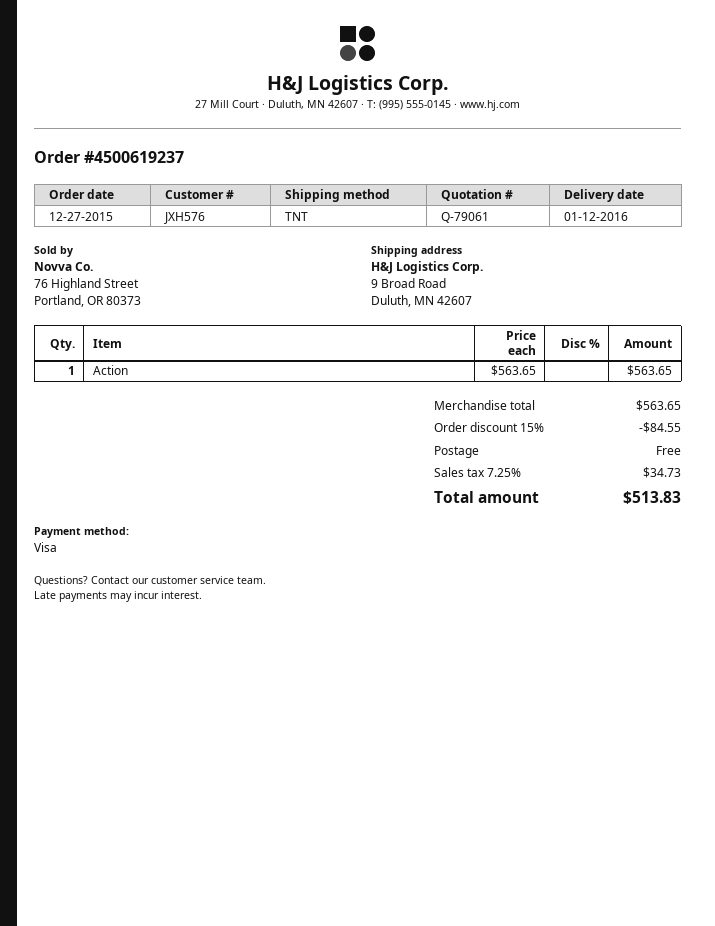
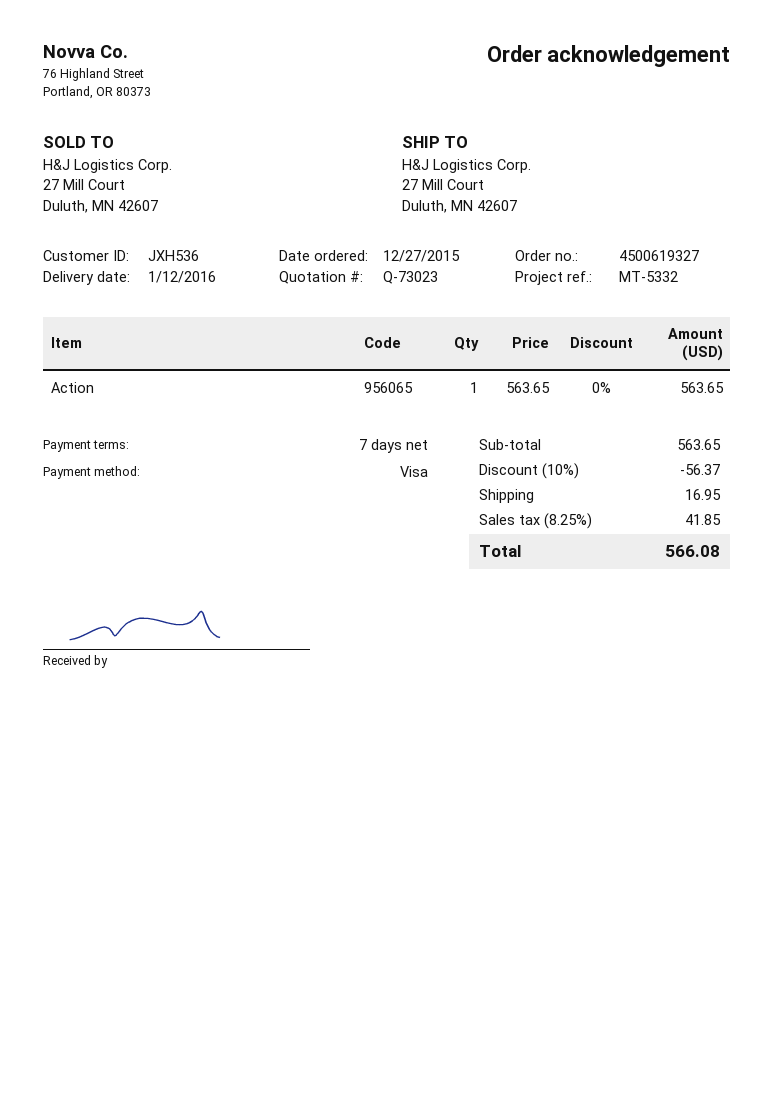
quote number: Q-79061 -> Q-73023
order number: 4500619237 -> 4500619327
customer number: JXH576 -> JXH536
ship to: 9 Broad Road, Duluth, MN 42607 -> 27 Mill Court, Duluth, MN 42607
discount: 15% = 84.55 -> 10% = 56.37
shipping: 0.00 -> 16.95
tax: 7.25% = 34.73 -> 8.25% = 41.85
total: 513.83 -> 566.08

